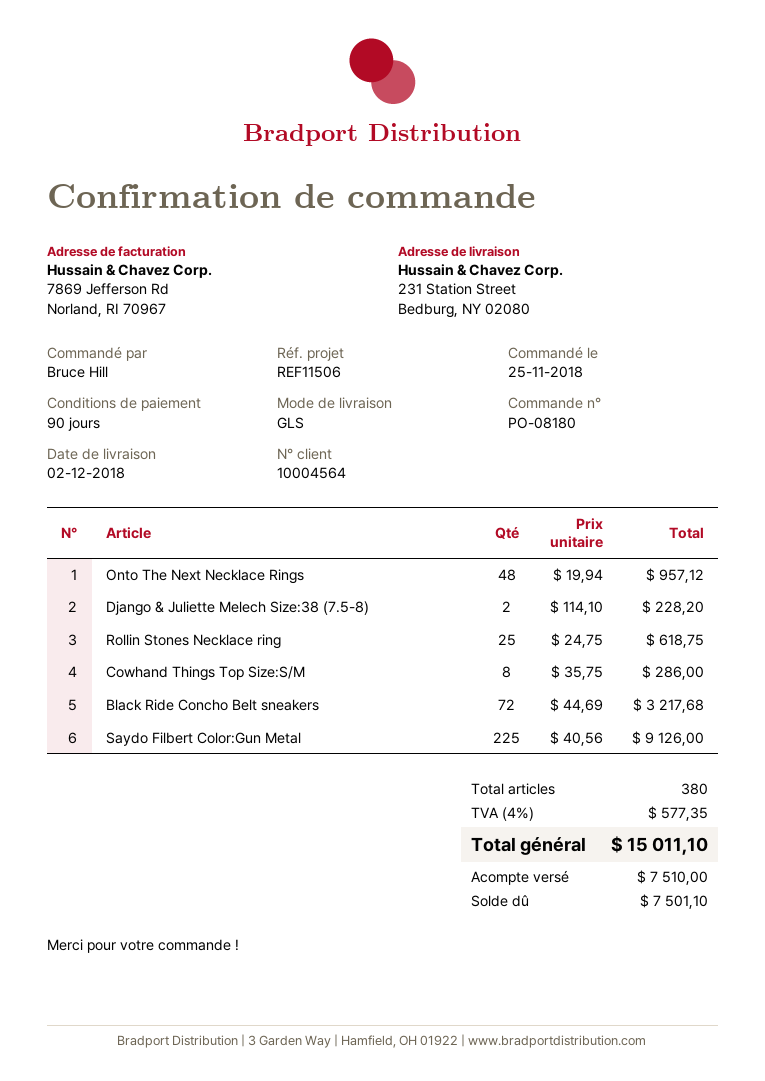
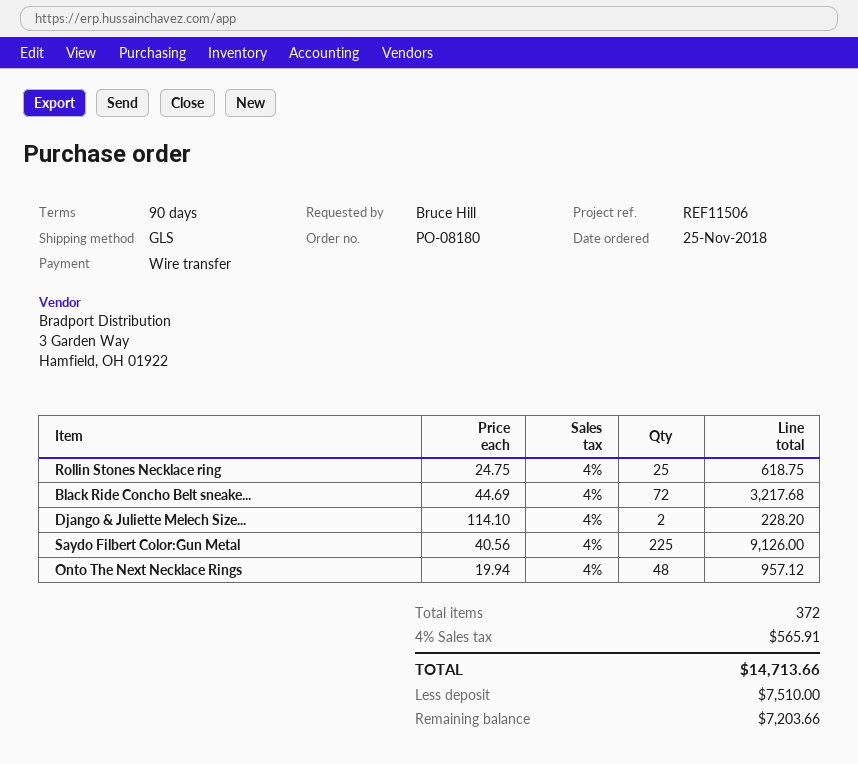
Cowhand Things Top Size:S/M: 8 x 35.75 = 286.00 -> none
total quantity: 380 -> 372
tax: 4% = 577.35 -> 4% = 565.91
total: 15011.10 -> 14713.66
balance: 7501.10 -> 7203.66

